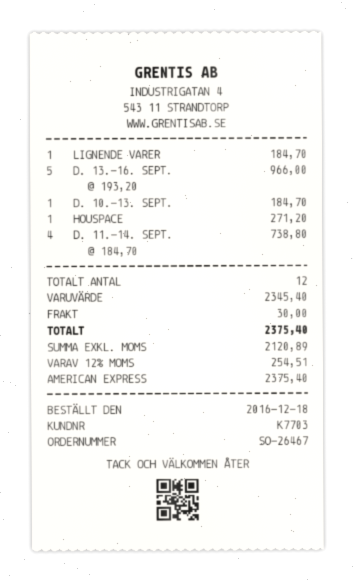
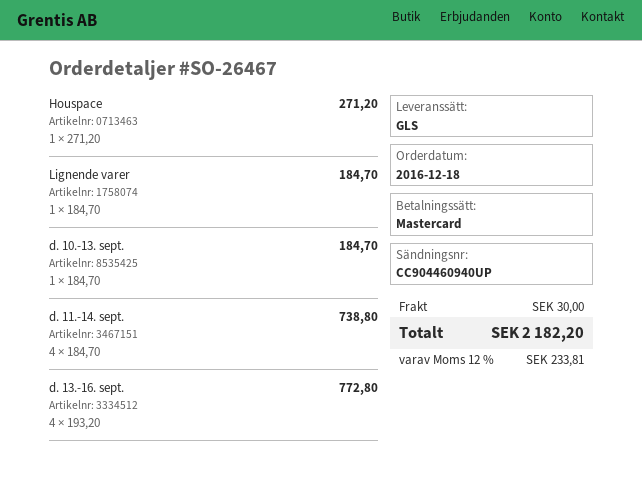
payment method: American Express -> Mastercard
D. 13.-16. SEPT.: 5 x 193.20 = 966.00 -> 4 x 193.20 = 772.80
tax: 12% = 254.51 -> 12% = 233.81
total: 2375.40 -> 2182.20

